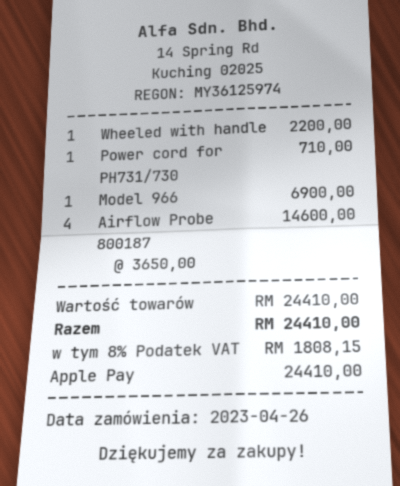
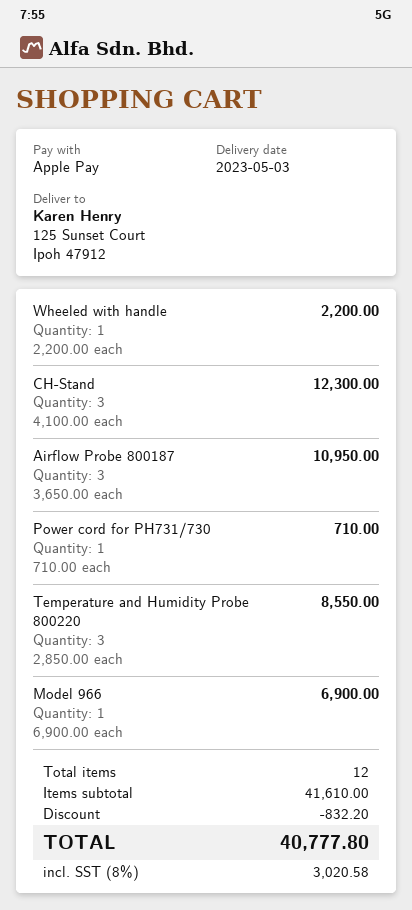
Airflow Probe 800187: 4 x 3650.00 = 14600.00 -> 3 x 3650.00 = 10950.00
CH-Stand: none -> 3 x 4100.00 = 12300.00
Temperature and Humidity Probe 800220: none -> 3 x 2850.00 = 8550.00
subtotal: 24410.00 -> 41610.00
discount: none -> 832.20
tax: 8% = 1808.15 -> 8% = 3020.58
total: 24410.00 -> 40777.80

